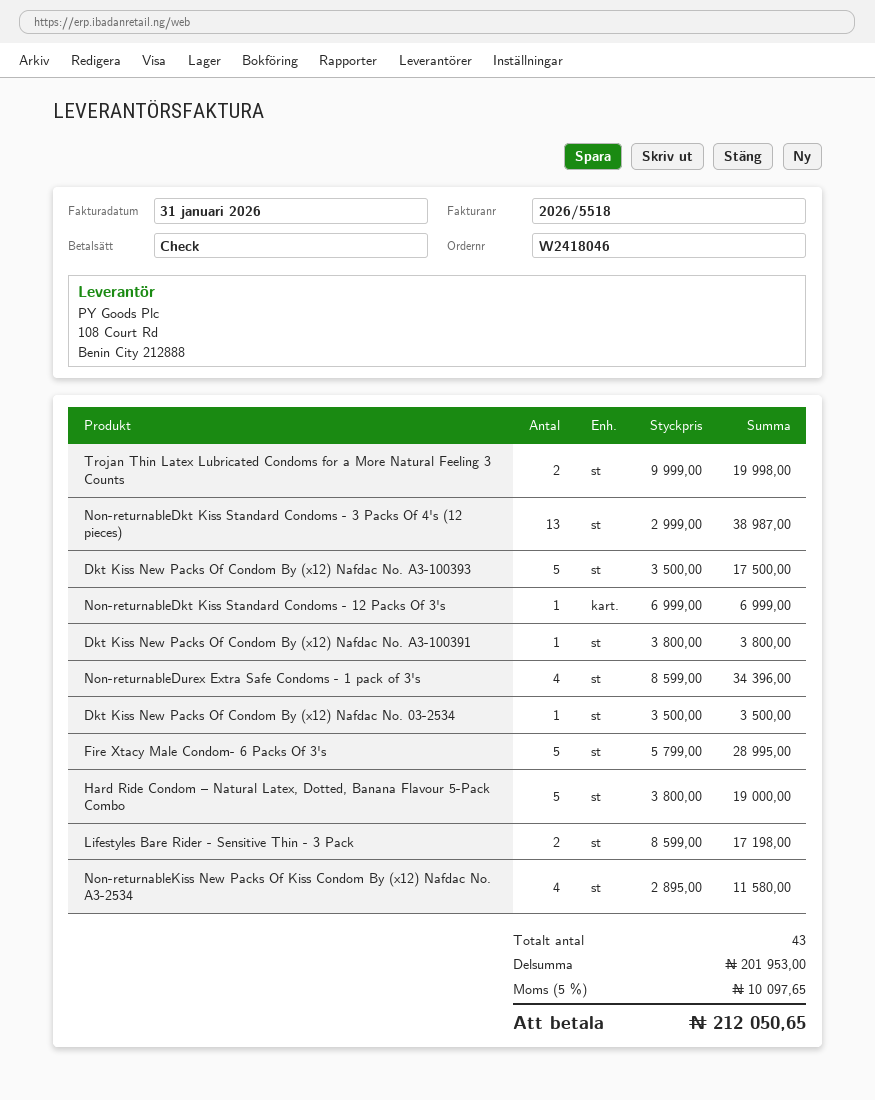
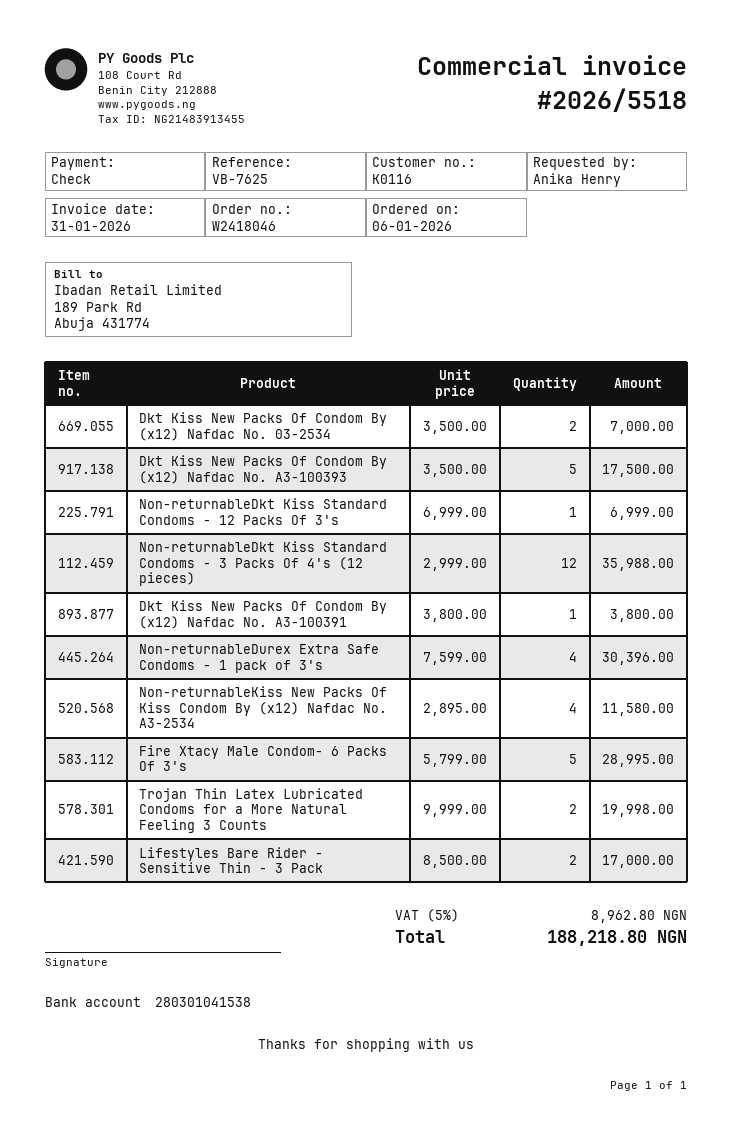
Non-returnableDkt Kiss Standard Condoms - 3 Packs Of 4's (12 pieces): 13 x 2999.00 = 38987.00 -> 12 x 2999.00 = 35988.00
Non-returnableDurex Extra Safe Condoms - 1 pack of 3's: 4 x 8599.00 = 34396.00 -> 4 x 7599.00 = 30396.00
Dkt Kiss New Packs Of Condom By (x12) Nafdac No. 03-2534: 1 x 3500.00 = 3500.00 -> 2 x 3500.00 = 7000.00
Hard Ride Condom – Natural Latex, Dotted, Banana Flavour 5-Pack Combo: 5 x 3800.00 = 19000.00 -> none
Lifestyles Bare Rider - Sensitive Thin - 3 Pack: 2 x 8599.00 = 17198.00 -> 2 x 8500.00 = 17000.00
tax: 5% = 10097.65 -> 5% = 8962.80
total: 212050.65 -> 188218.80

